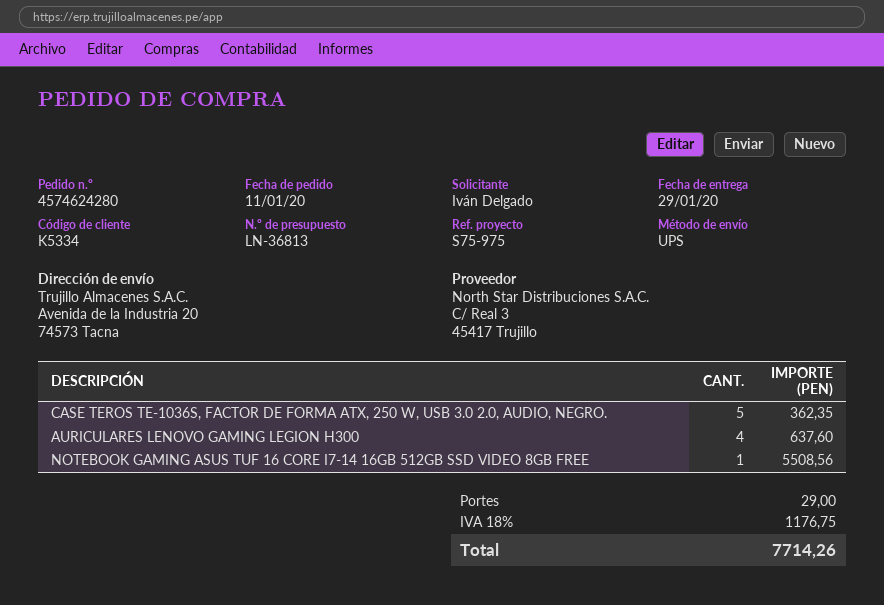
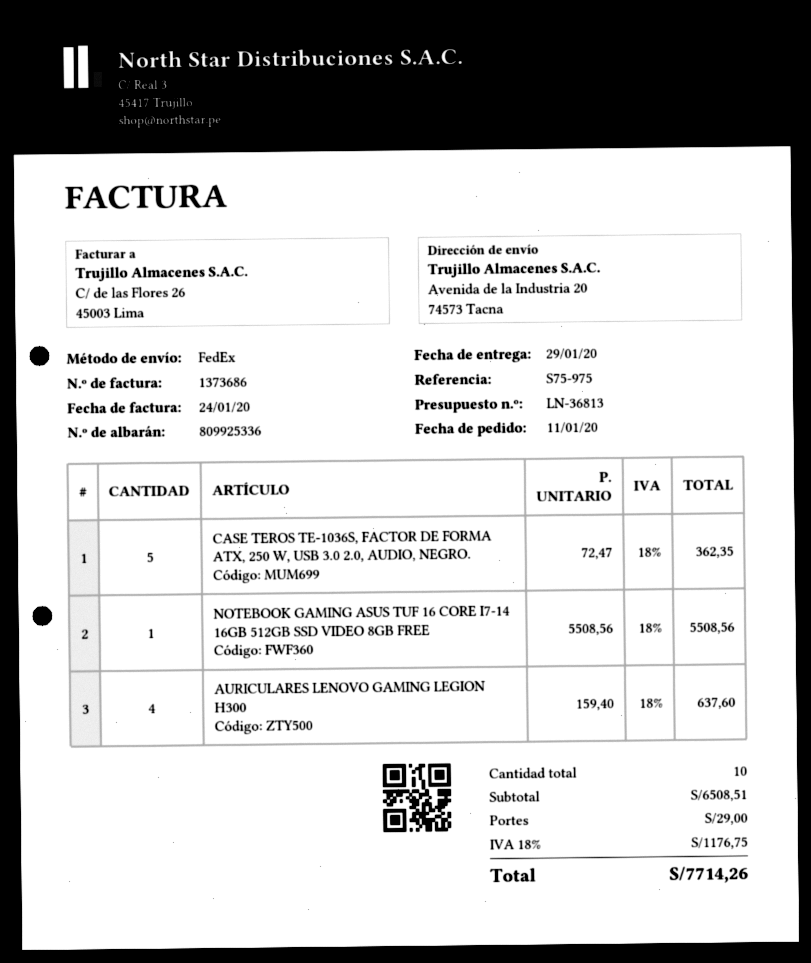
shipping method: UPS -> FedEx

